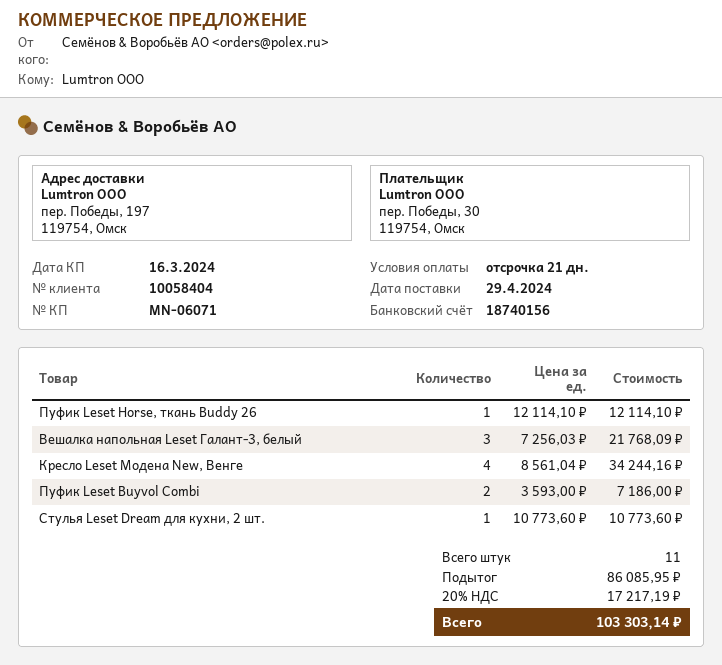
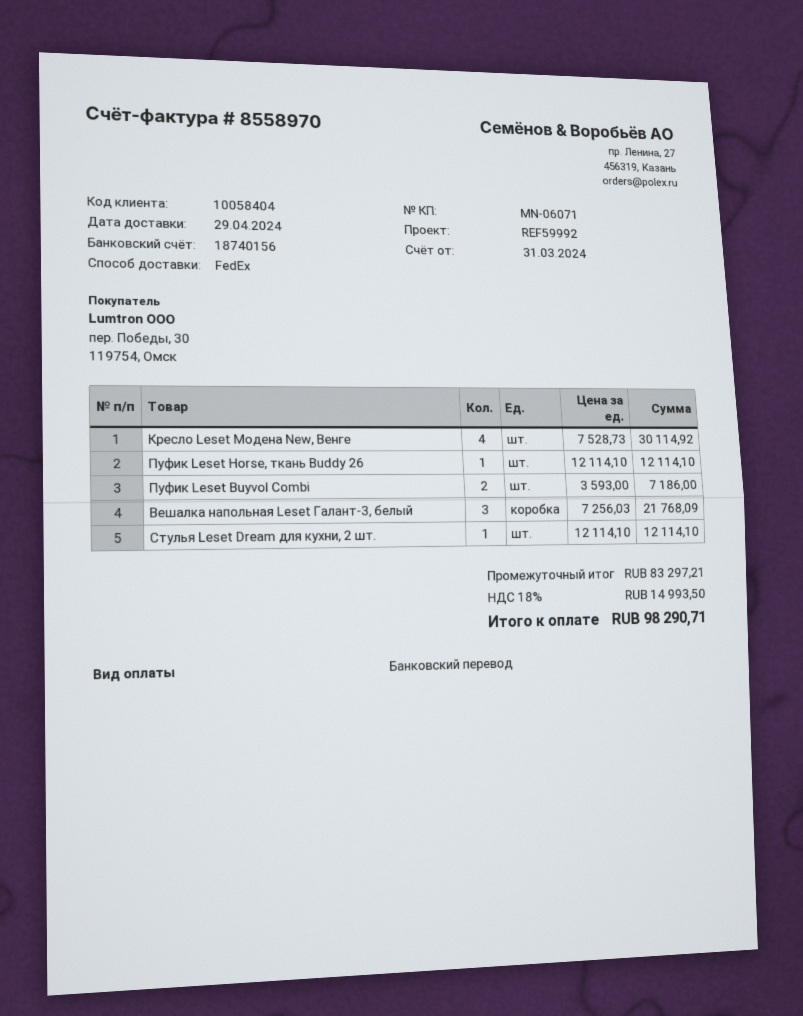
Кресло Leset Модена New, Венге: 4 x 8561.04 = 34244.16 -> 4 x 7528.73 = 30114.92
Стулья Leset Dream для кухни, 2 шт.: 1 x 10773.60 = 10773.60 -> 1 x 12114.10 = 12114.10
subtotal: 86085.95 -> 83297.21
tax: 20% = 17217.19 -> 18% = 14993.50
total: 103303.14 -> 98290.71

